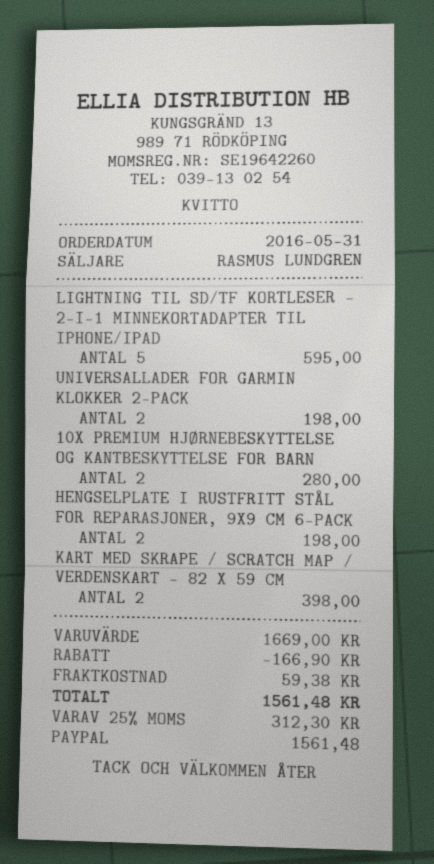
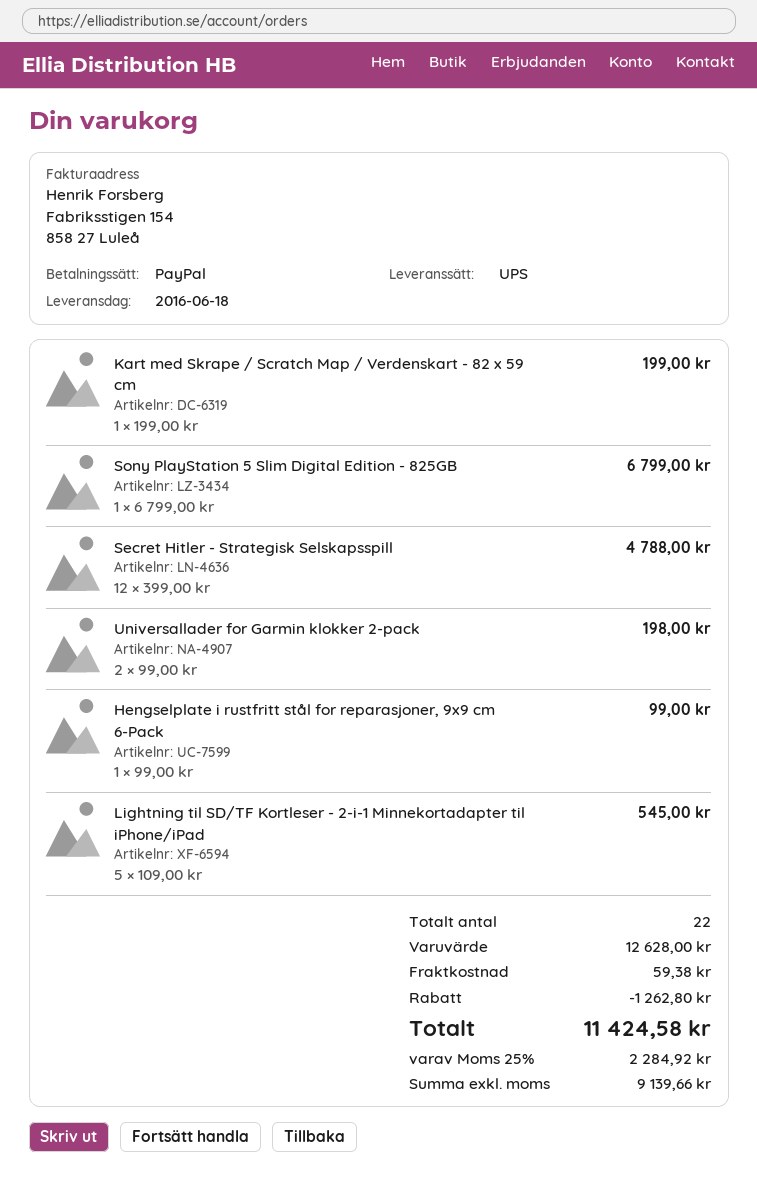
LIGHTNING TIL SD/TF KORTLESER - 2-I-1 MINNEKORTADAPTER TIL IPHONE/IPAD: 5 for 595.00 -> 5 for 545.00
10X PREMIUM HJØRNEBESKYTTELSE OG KANTBESKYTTELSE FOR BARN: 2 for 280.00 -> none
HENGSELPLATE I RUSTFRITT STÅL FOR REPARASJONER, 9X9 CM 6-PACK: 2 for 198.00 -> 1 for 99.00
KART MED SKRAPE / SCRATCH MAP / VERDENSKART - 82 X 59 CM: 2 for 398.00 -> 1 for 199.00
Sony PlayStation 5 Slim Digital Edition - 825GB: none -> 1 for 6799.00
Secret Hitler - Strategisk Selskapsspill: none -> 12 for 4788.00
subtotal: 1669.00 -> 12628.00
discount: 166.90 -> 1262.80
tax: 25% = 312.30 -> 25% = 2284.92
total: 1561.48 -> 11424.58

